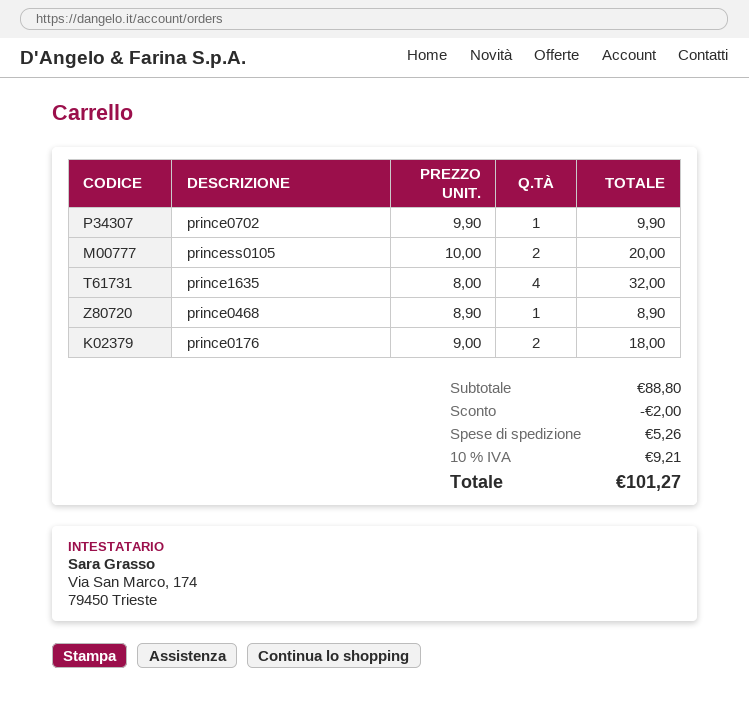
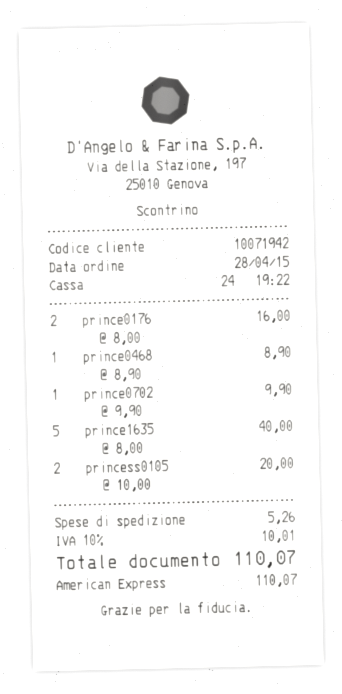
prince1635: 4 x 8.00 = 32.00 -> 5 x 8.00 = 40.00
prince0176: 2 x 9.00 = 18.00 -> 2 x 8.00 = 16.00
discount: 2.00 -> none
tax: 10% = 9.21 -> 10% = 10.01
total: 101.27 -> 110.07

